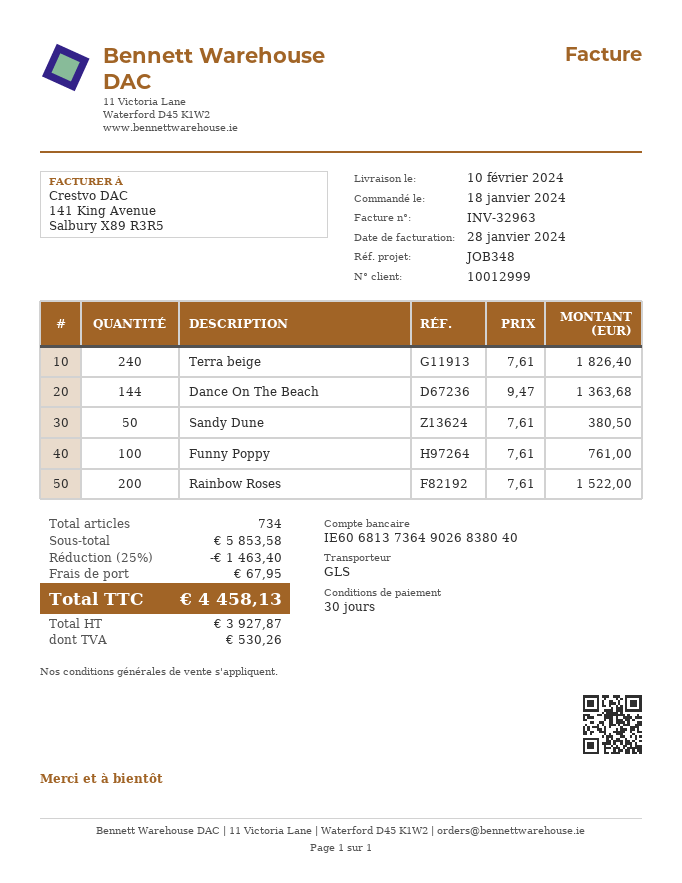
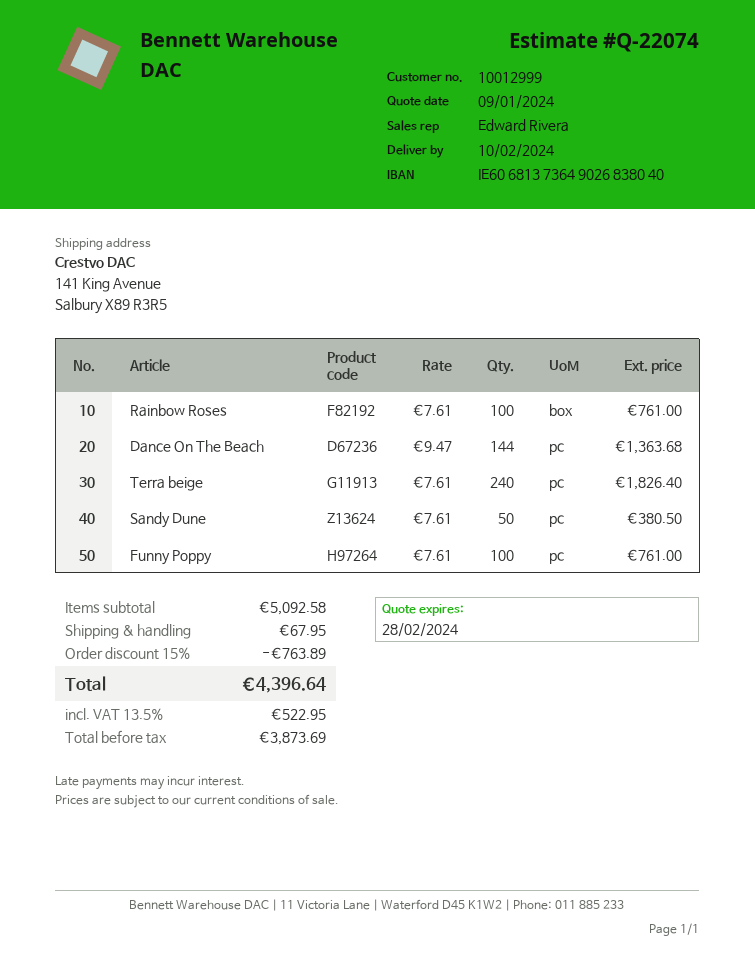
Rainbow Roses: 200 x 7.61 = 1522.00 -> 100 x 7.61 = 761.00
subtotal: 5853.58 -> 5092.58
discount: 25% = 1463.40 -> 15% = 763.89
net: 3927.87 -> 3873.69
tax: 530.26 -> 522.95
total: 4458.13 -> 4396.64

